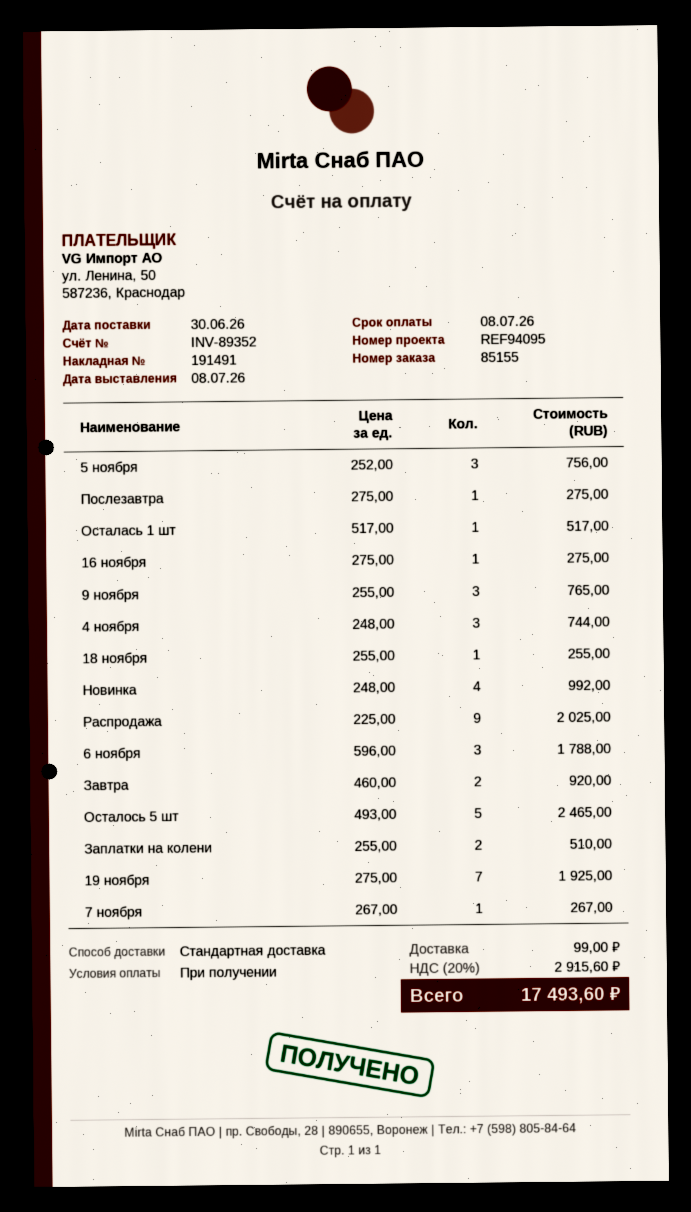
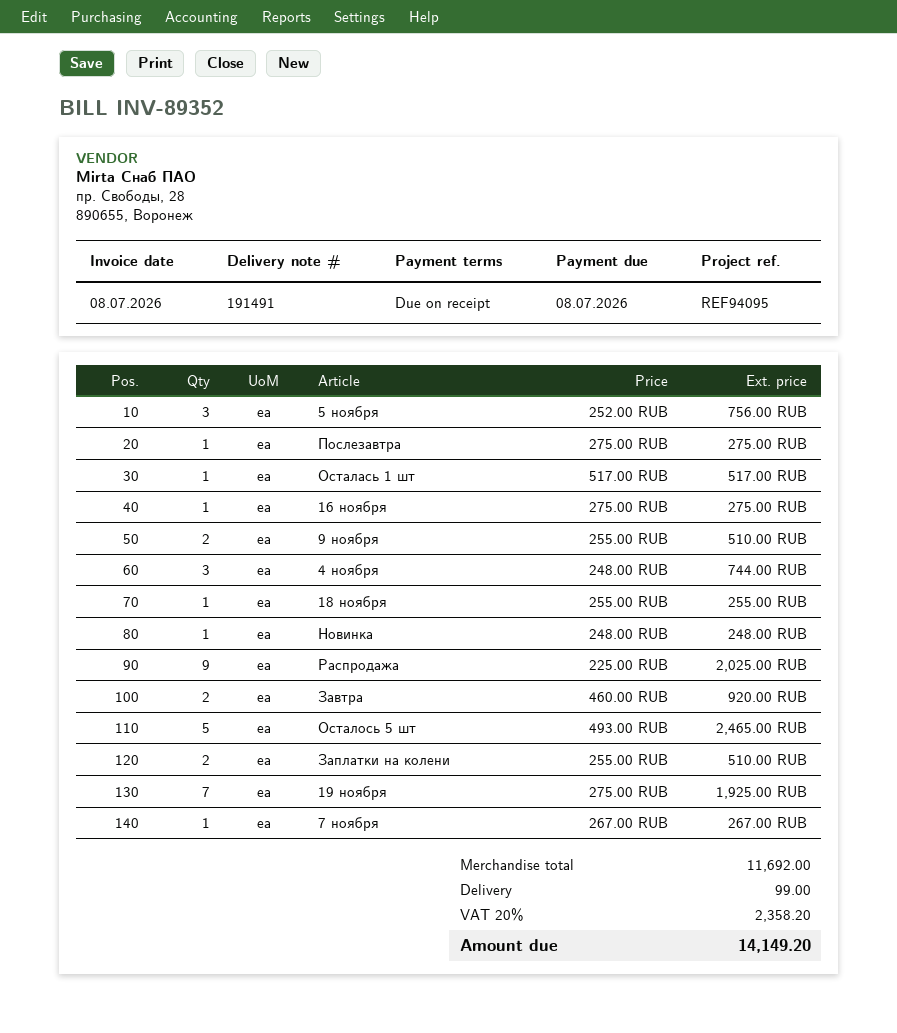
9 ноября: 3 x 255.00 = 765.00 -> 2 x 255.00 = 510.00
Новинка: 4 x 248.00 = 992.00 -> 1 x 248.00 = 248.00
6 ноября: 3 x 596.00 = 1788.00 -> none
tax: 20% = 2915.60 -> 20% = 2358.20
total: 17493.60 -> 14149.20

